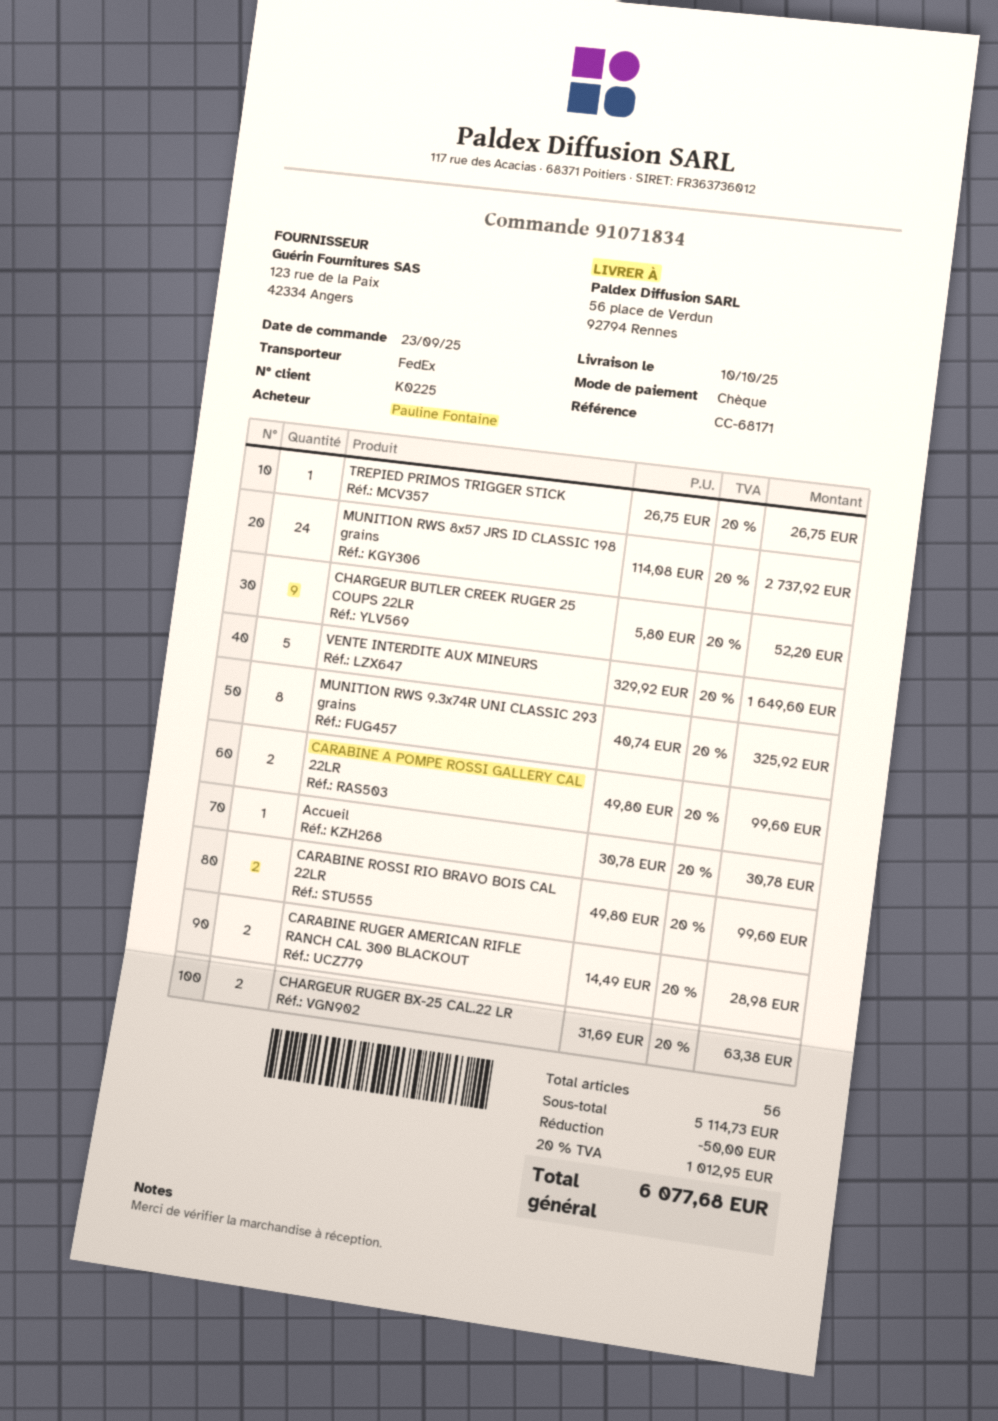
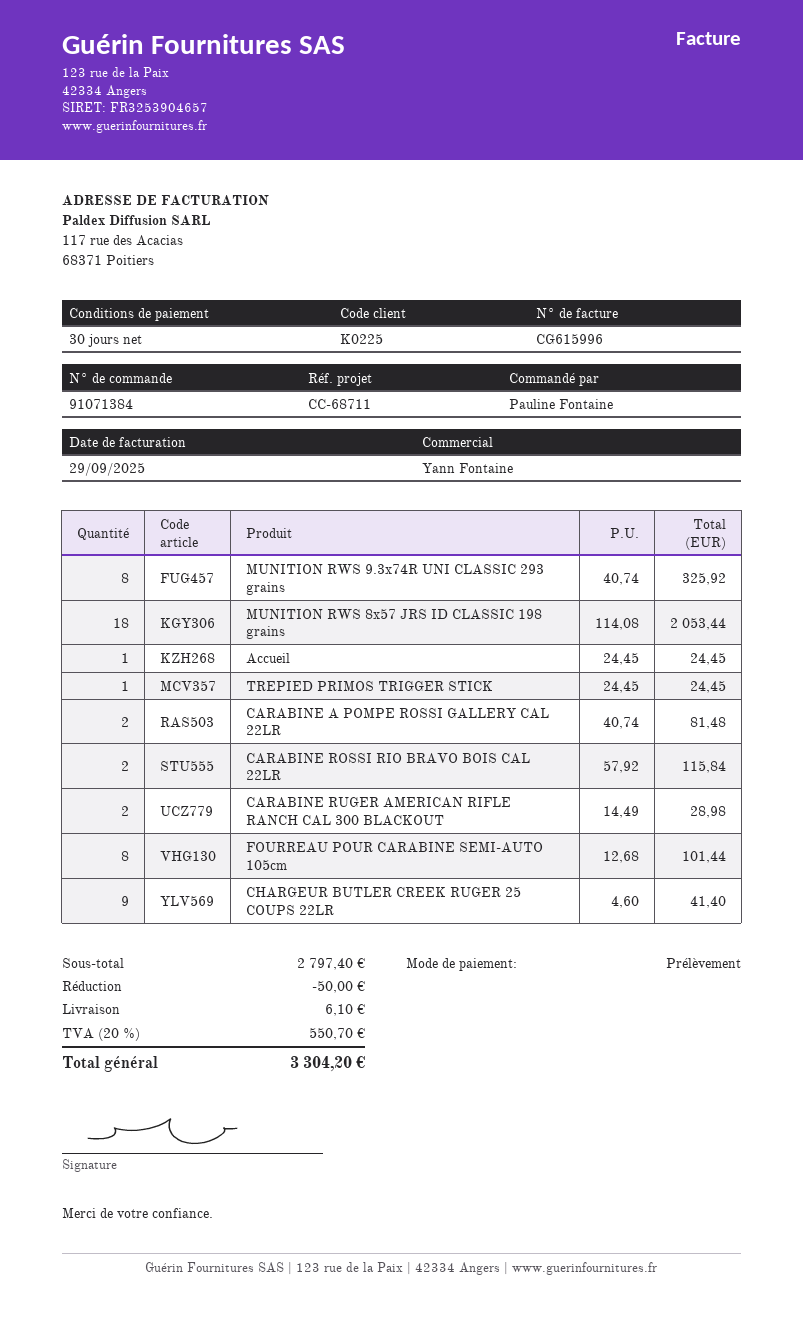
order number: 91071834 -> 91071384
reference: CC-68171 -> CC-68711
payment method: cheque -> direct debit
TREPIED PRIMOS TRIGGER STICK: 1 x 26.75 = 26.75 -> 1 x 24.45 = 24.45
MUNITION RWS 8x57 JRS ID CLASSIC 198 grains: 24 x 114.08 = 2737.92 -> 18 x 114.08 = 2053.44
CHARGEUR BUTLER CREEK RUGER 25 COUPS 22LR: 9 x 5.80 = 52.20 -> 9 x 4.60 = 41.40
VENTE INTERDITE AUX MINEURS: 5 x 329.92 = 1649.60 -> none
CARABINE A POMPE ROSSI GALLERY CAL 22LR: 2 x 49.80 = 99.60 -> 2 x 40.74 = 81.48
Accueil: 1 x 30.78 = 30.78 -> 1 x 24.45 = 24.45
CARABINE ROSSI RIO BRAVO BOIS CAL 22LR: 2 x 49.80 = 99.60 -> 2 x 57.92 = 115.84
CHARGEUR RUGER BX-25 CAL.22 LR: 2 x 31.69 = 63.38 -> none
FOURREAU POUR CARABINE SEMI-AUTO 105cm: none -> 8 x 12.68 = 101.44
subtotal: 5114.73 -> 2797.40
shipping: none -> 6.10
tax: 20% = 1012.95 -> 20% = 550.70
total: 6077.68 -> 3304.20

